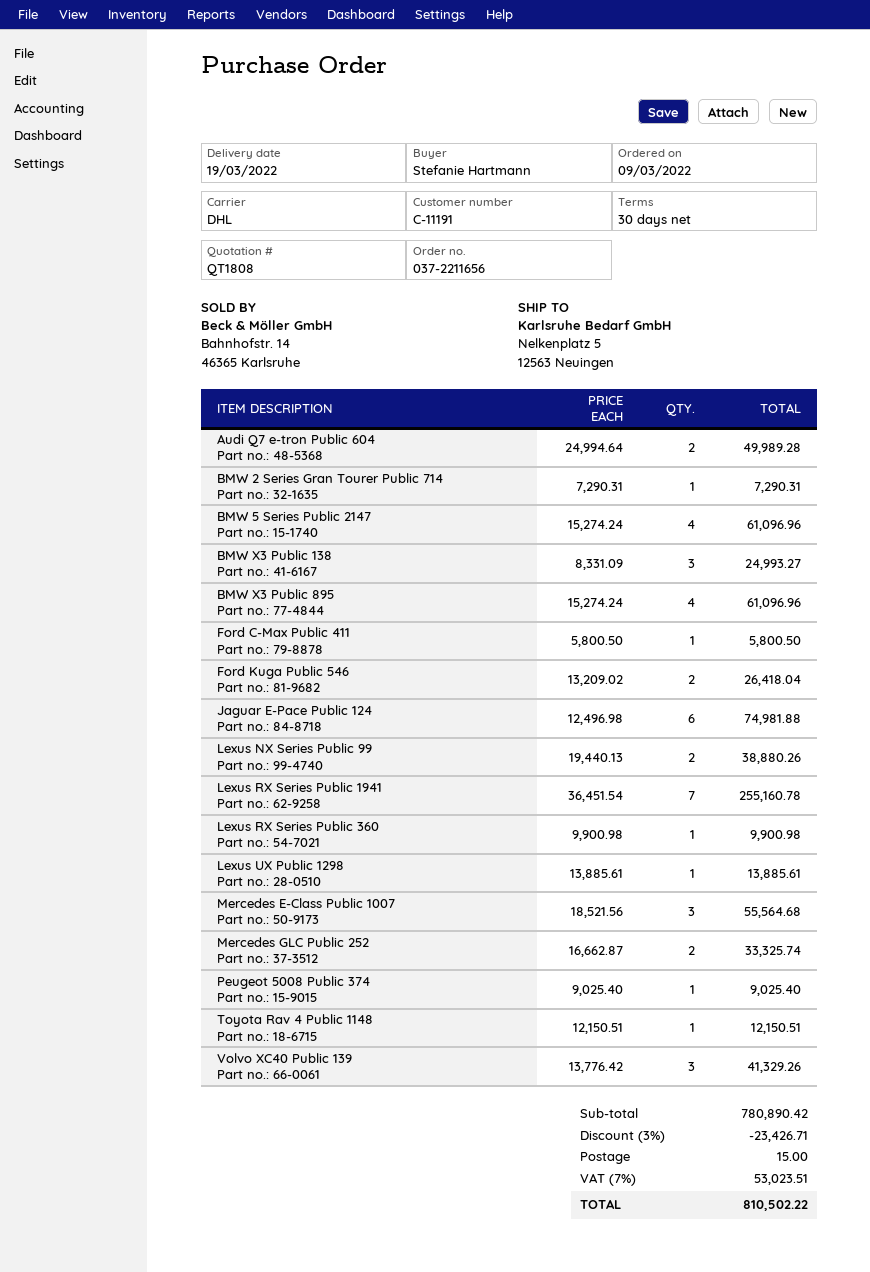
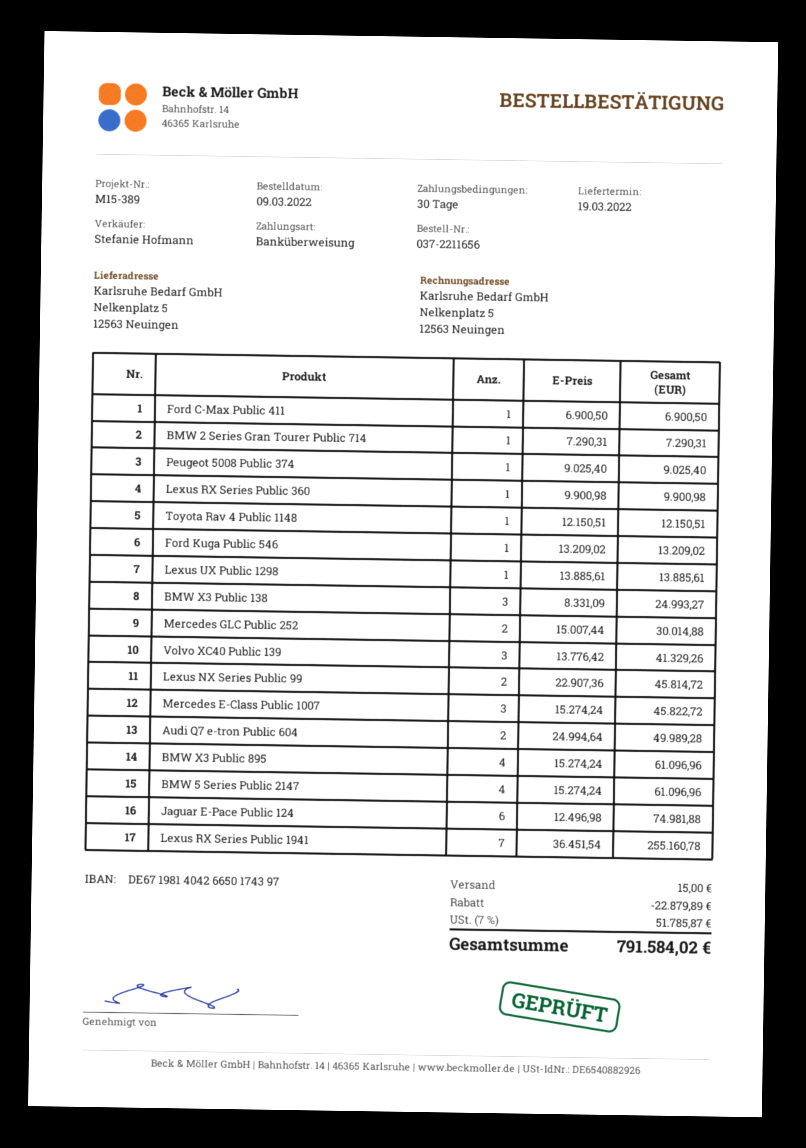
Ford C-Max Public 411: 1 x 5800.50 = 5800.50 -> 1 x 6900.50 = 6900.50
Ford Kuga Public 546: 2 x 13209.02 = 26418.04 -> 1 x 13209.02 = 13209.02
Lexus NX Series Public 99: 2 x 19440.13 = 38880.26 -> 2 x 22907.36 = 45814.72
Mercedes E-Class Public 1007: 3 x 18521.56 = 55564.68 -> 3 x 15274.24 = 45822.72
Mercedes GLC Public 252: 2 x 16662.87 = 33325.74 -> 2 x 15007.44 = 30014.88
discount: 23426.71 -> 22879.89
tax: 7% = 53023.51 -> 7% = 51785.87
total: 810502.22 -> 791584.02

